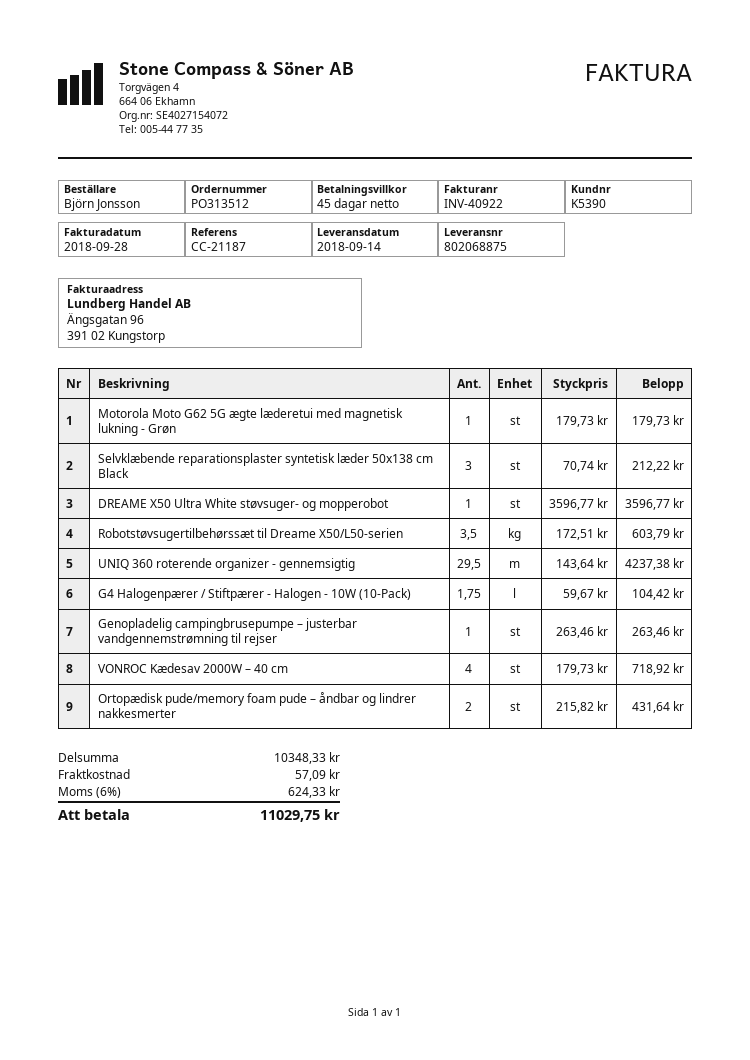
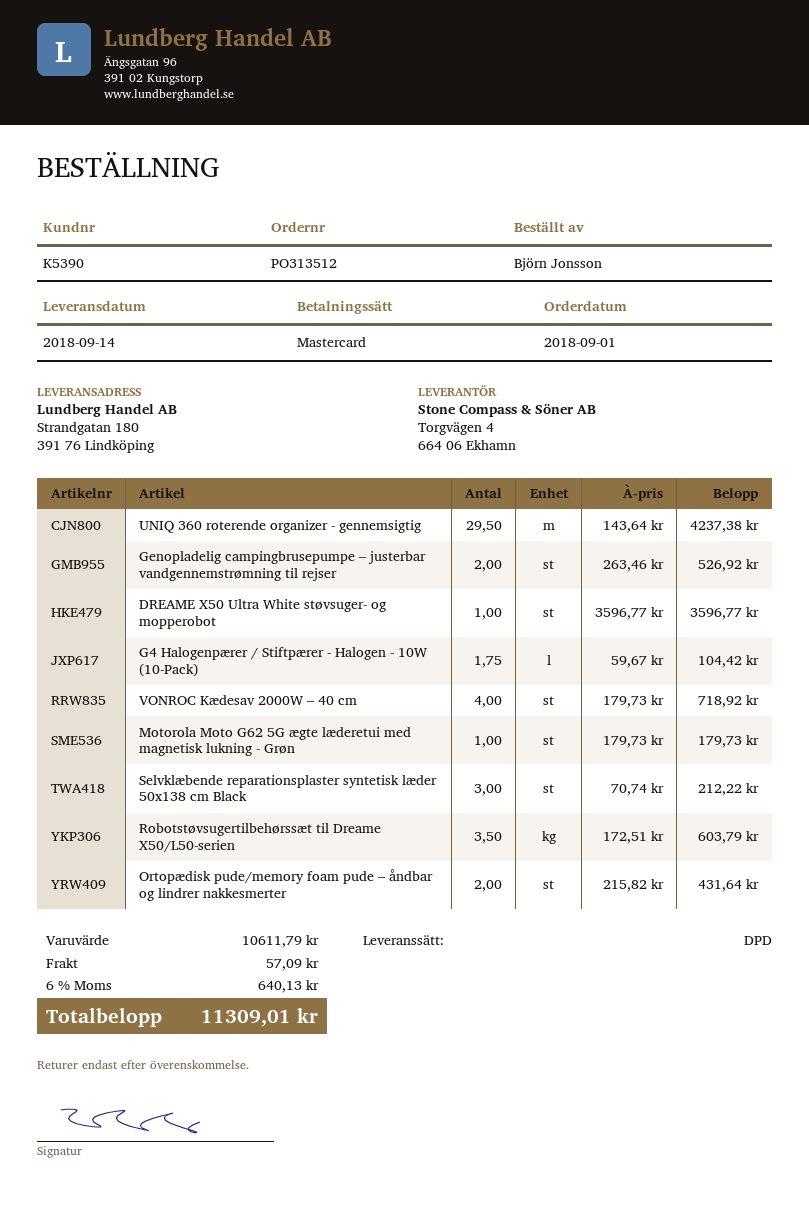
Genopladelig campingbrusepumpe – justerbar vandgennemstrømning til rejser: 1 x 263.46 = 263.46 -> 2 x 263.46 = 526.92
subtotal: 10348.33 -> 10611.79
tax: 6% = 624.33 -> 6% = 640.13
total: 11029.75 -> 11309.01

